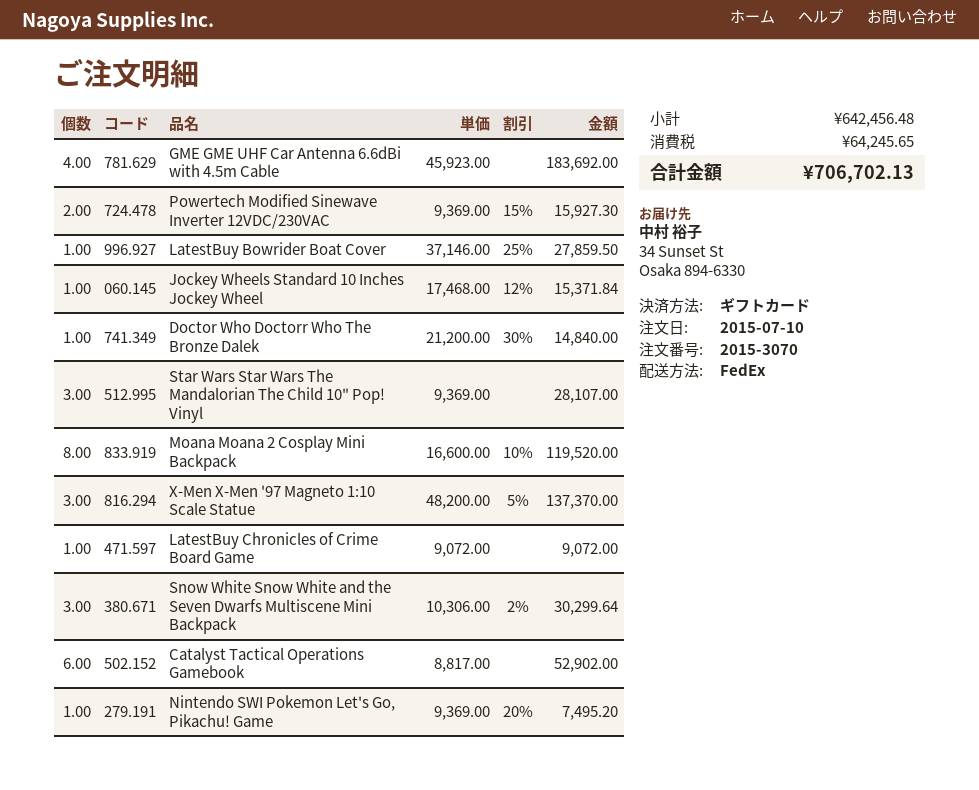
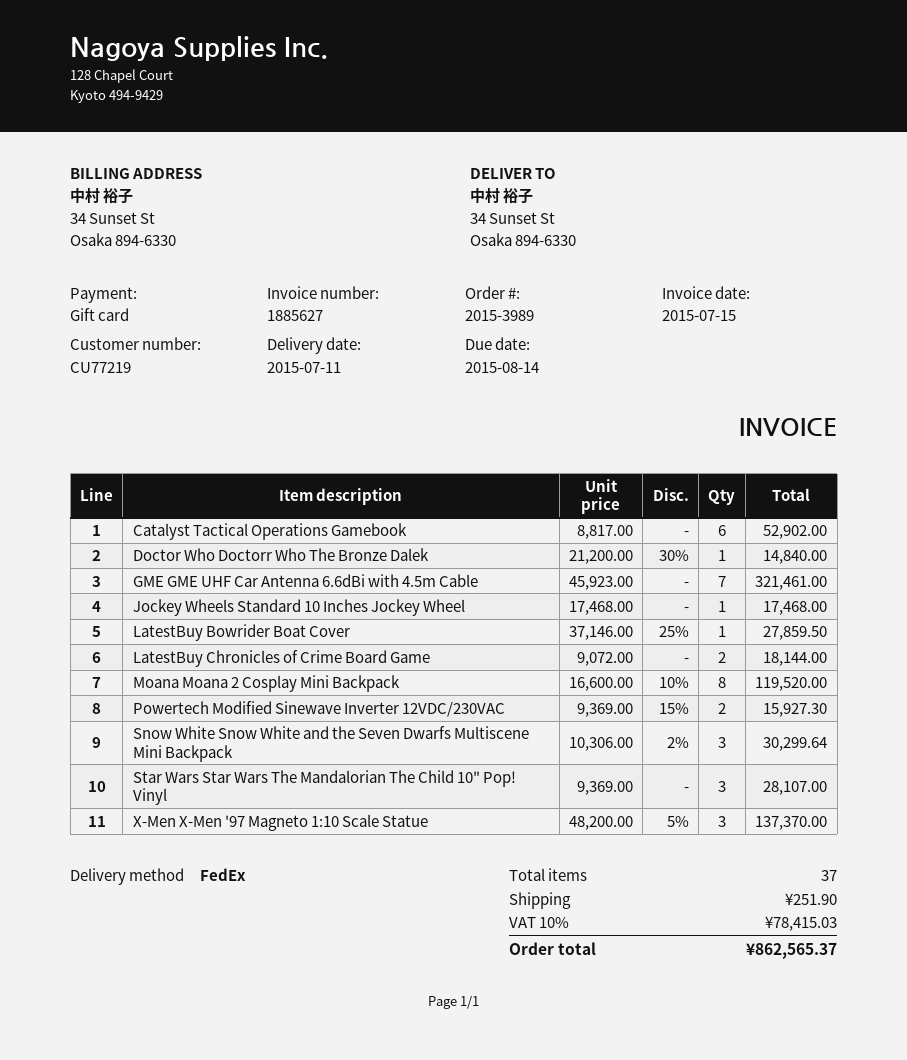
order number: 2015-3070 -> 2015-3989
GME GME UHF Car Antenna 6.6dBi with 4.5m Cable: 4 x 45923.00 = 183692.00 -> 7 x 45923.00 = 321461.00
Jockey Wheels Standard 10 Inches Jockey Wheel: 1 x 17468.00 - 12% = 15371.84 -> 1 x 17468.00 = 17468.00
LatestBuy Chronicles of Crime Board Game: 1 x 9072.00 = 9072.00 -> 2 x 9072.00 = 18144.00
Nintendo SWI Pokemon Let's Go, Pikachu! Game: 1 x 9369.00 - 20% = 7495.20 -> none
shipping: none -> 251.90
tax: 64245.65 -> 78415.03
total: 706702.13 -> 862565.37

